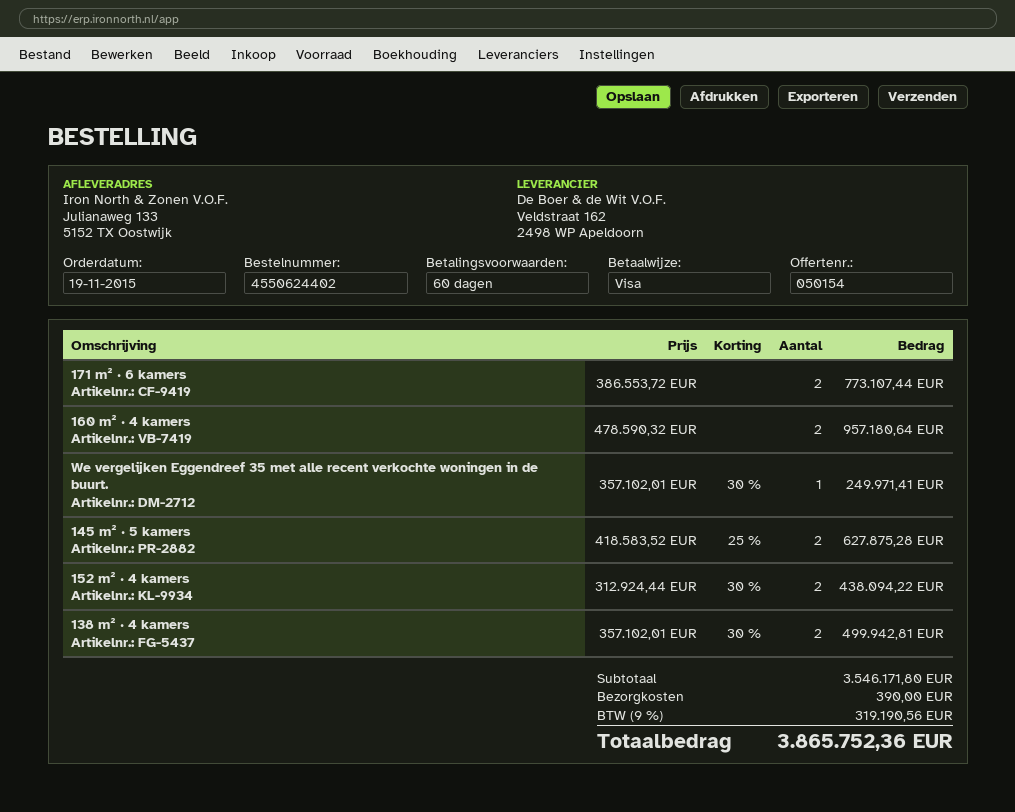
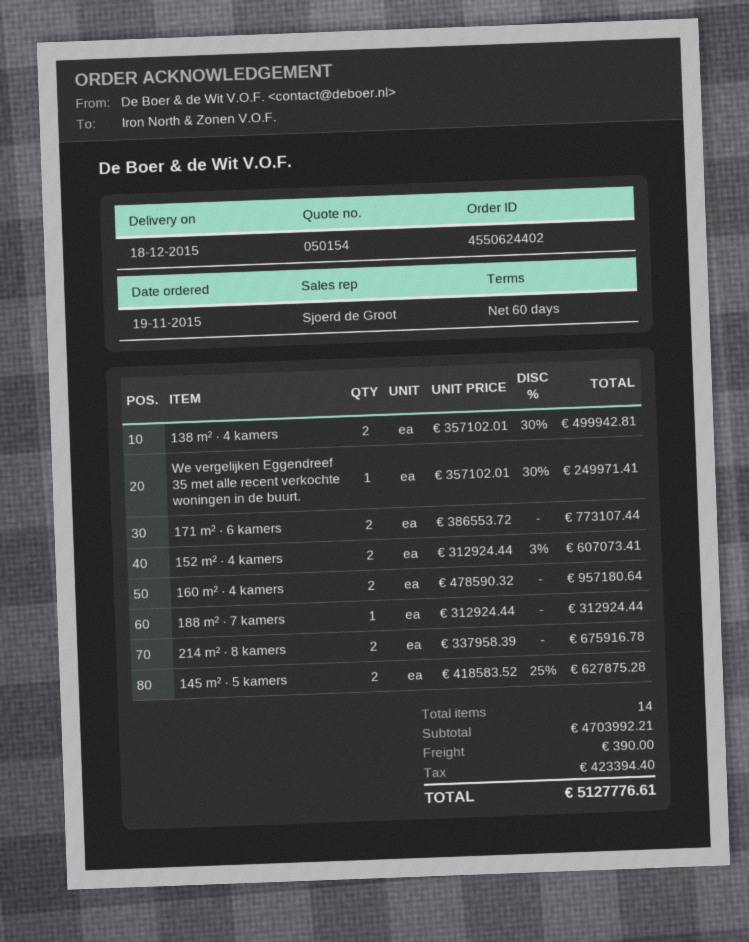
152 m² · 4 kamers: 2 x 312924.44 - 30% = 438094.22 -> 2 x 312924.44 - 3% = 607073.41
188 m² · 7 kamers: none -> 1 x 312924.44 = 312924.44
214 m² · 8 kamers: none -> 2 x 337958.39 = 675916.78
subtotal: 3546171.80 -> 4703992.21
tax: 319190.56 -> 423394.40
total: 3865752.36 -> 5127776.61

